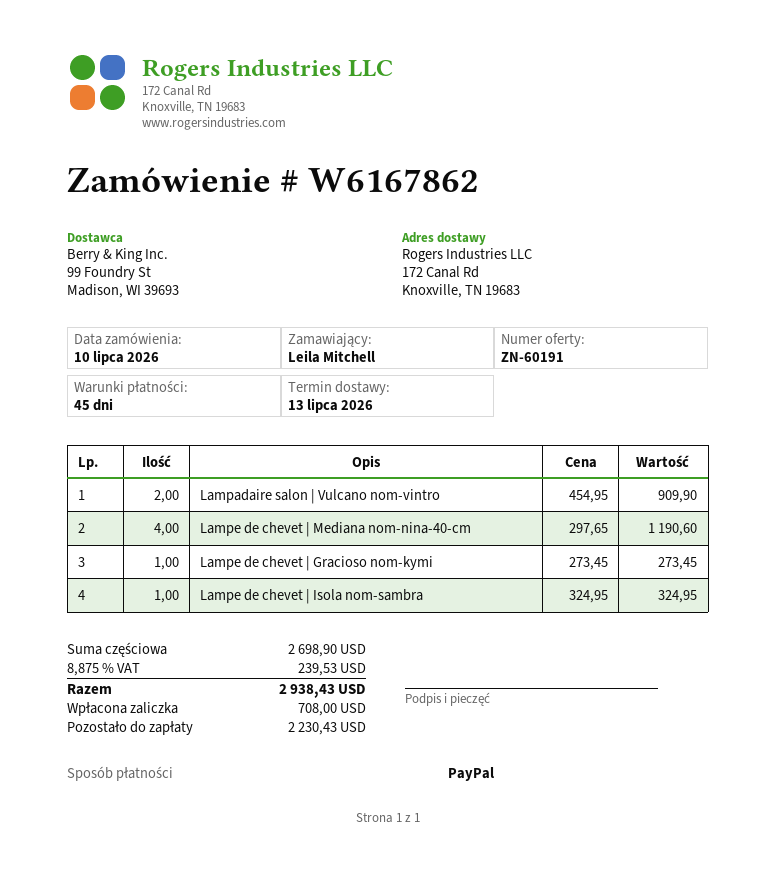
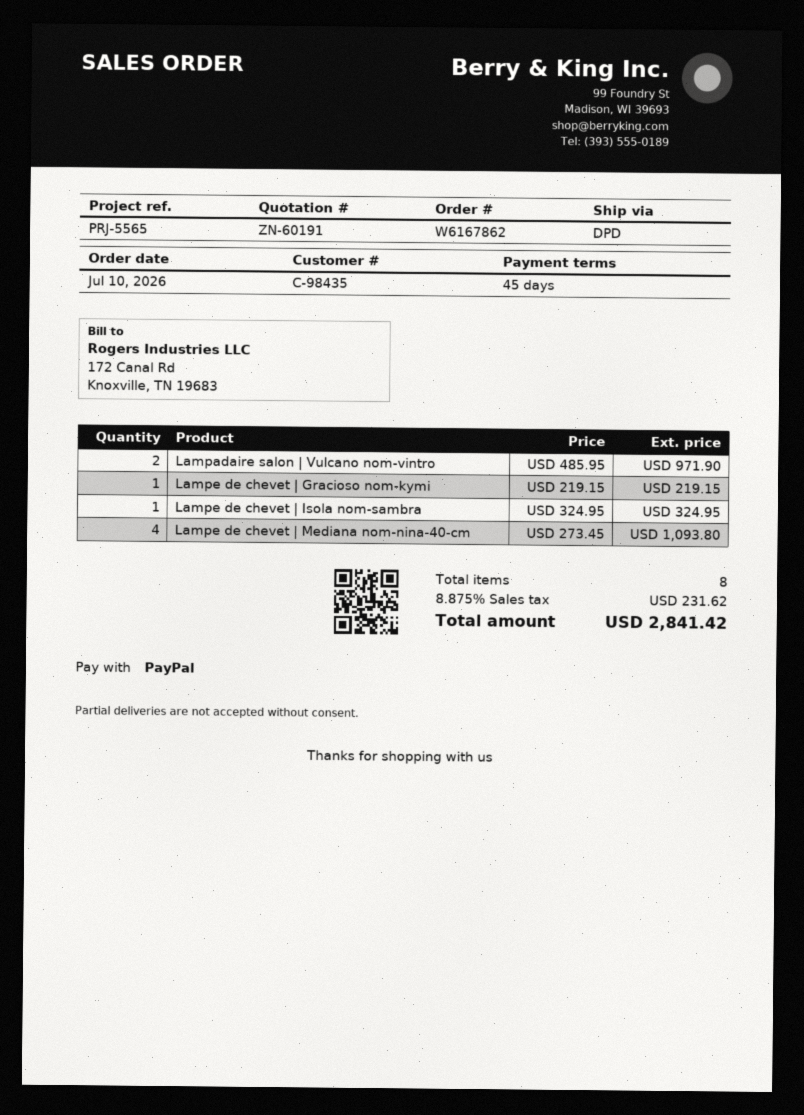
Lampadaire salon | Vulcano nom-vintro: 2 x 454.95 = 909.90 -> 2 x 485.95 = 971.90
Lampe de chevet | Mediana nom-nina-40-cm: 4 x 297.65 = 1190.60 -> 4 x 273.45 = 1093.80
Lampe de chevet | Gracioso nom-kymi: 1 x 273.45 = 273.45 -> 1 x 219.15 = 219.15
tax: 8.875% = 239.53 -> 8.875% = 231.62
total: 2938.43 -> 2841.42

